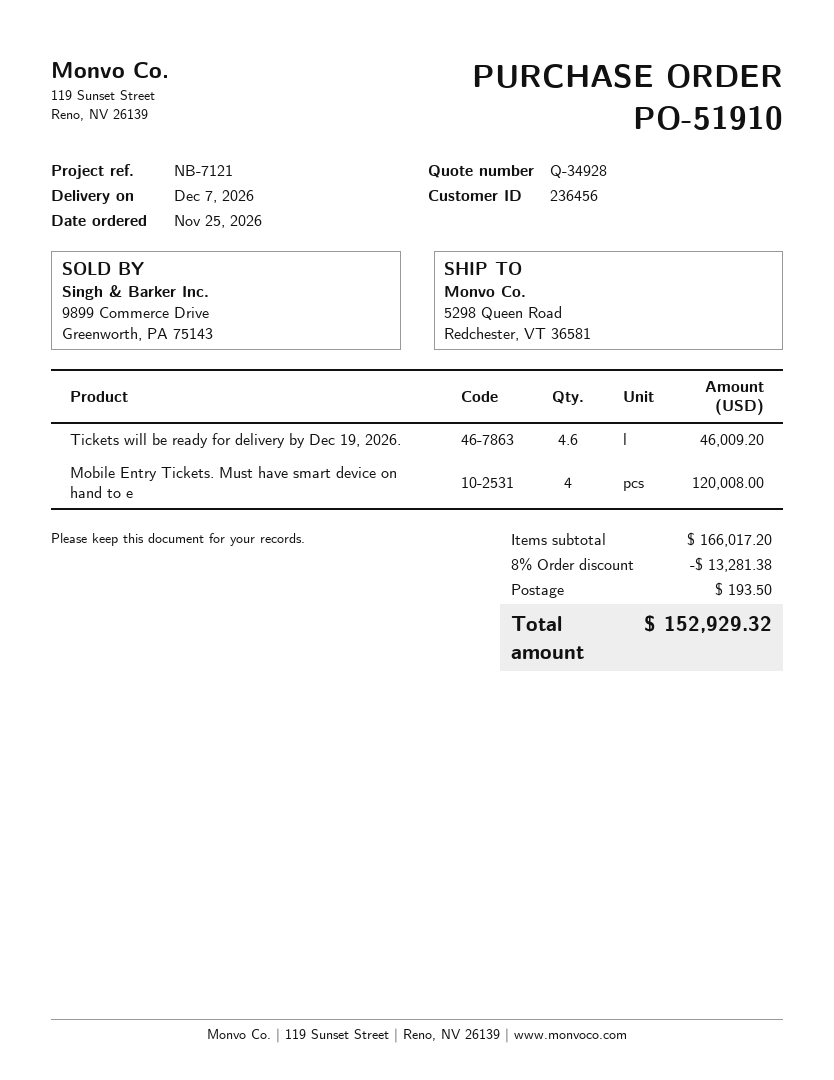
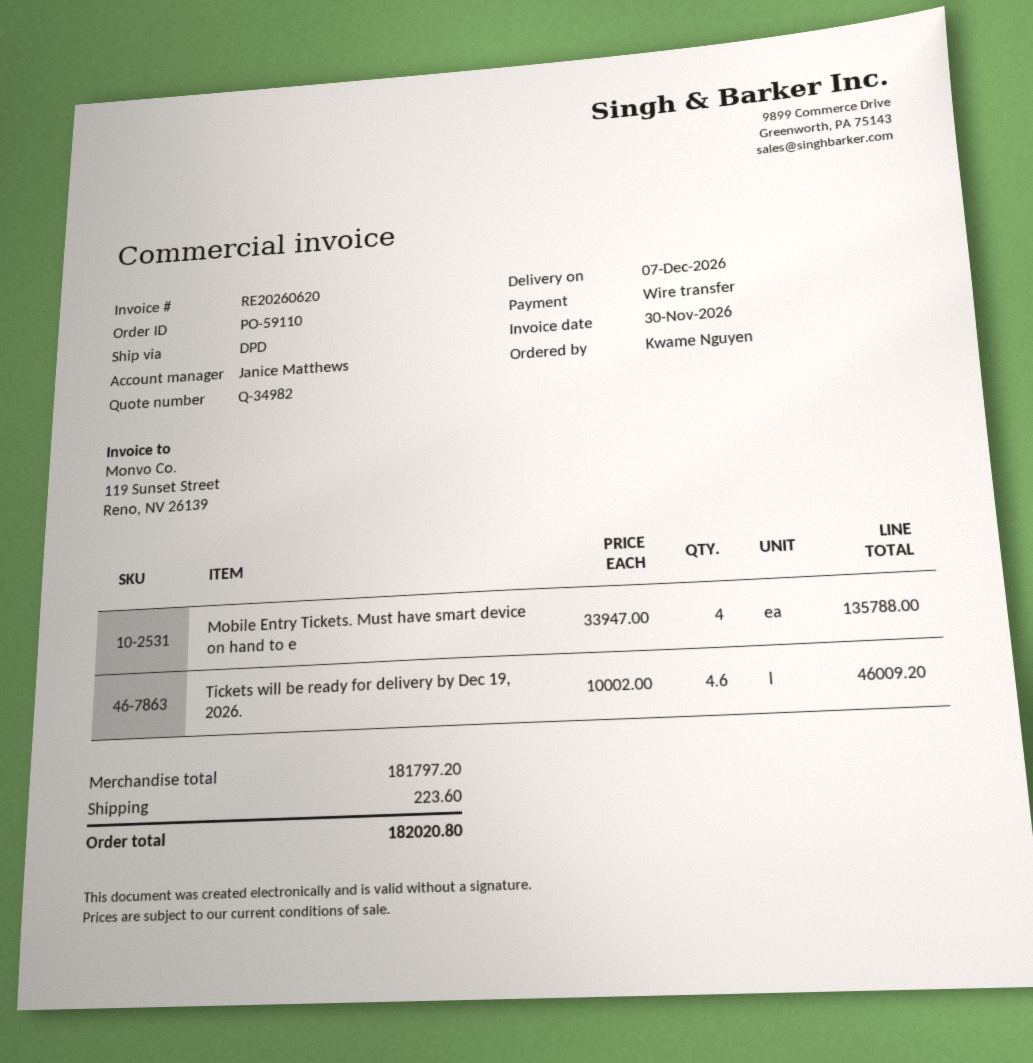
quote number: Q-34928 -> Q-34982
order number: PO-51910 -> PO-59110
Mobile Entry Tickets. Must have smart device on hand to e: 4 for 120008.00 -> 4 for 135788.00
subtotal: 166017.20 -> 181797.20
discount: 8% = 13281.38 -> none
shipping: 193.50 -> 223.60
total: 152929.32 -> 182020.80

